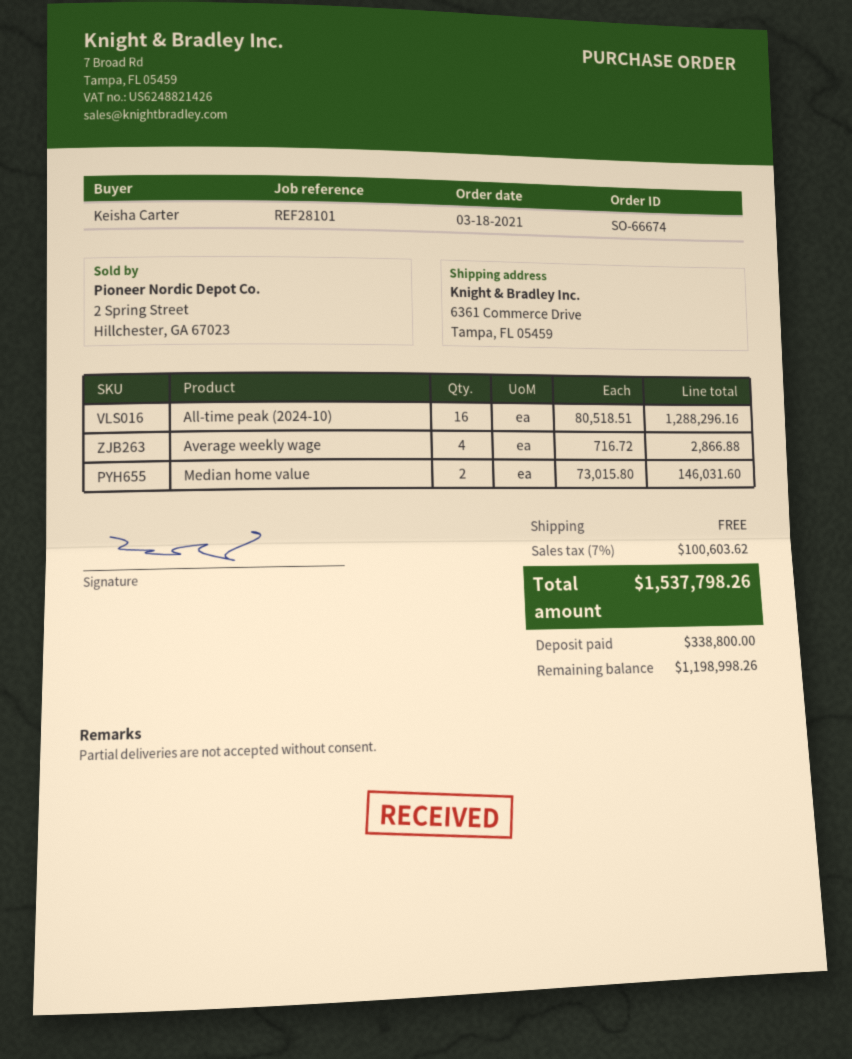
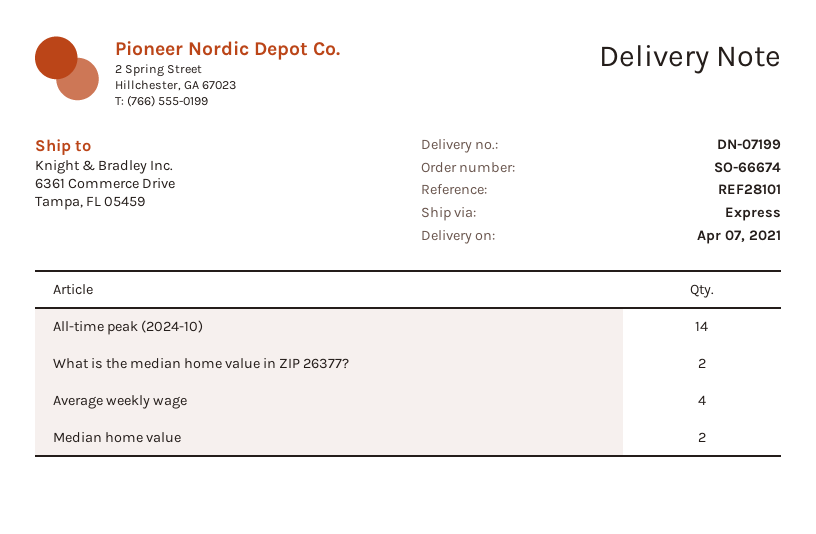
All-time peak (2024-10): 16 -> 14
What is the median home value in ZIP 26377?: none -> 2

